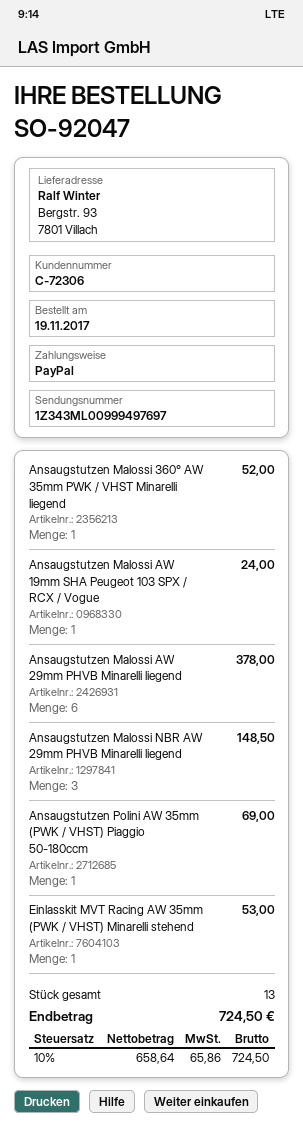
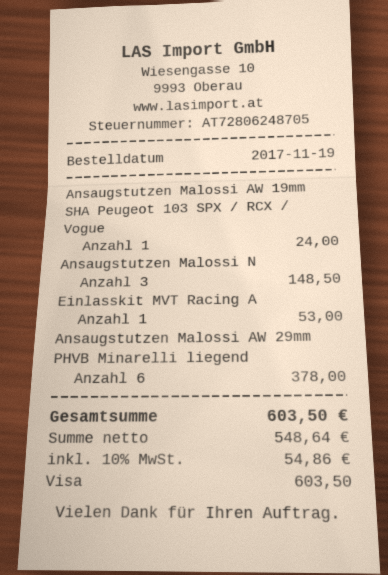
payment method: PayPal -> Visa
Ansaugstutzen Malossi 360° AW 35mm PWK / VHST Minarelli liegend: 1 for 52.00 -> none
Ansaugstutzen Polini AW 35mm (PWK / VHST) Piaggio 50-180ccm: 1 for 69.00 -> none
net: 658.64 -> 548.64
tax: 10% = 65.86 -> 10% = 54.86
total: 724.50 -> 603.50

